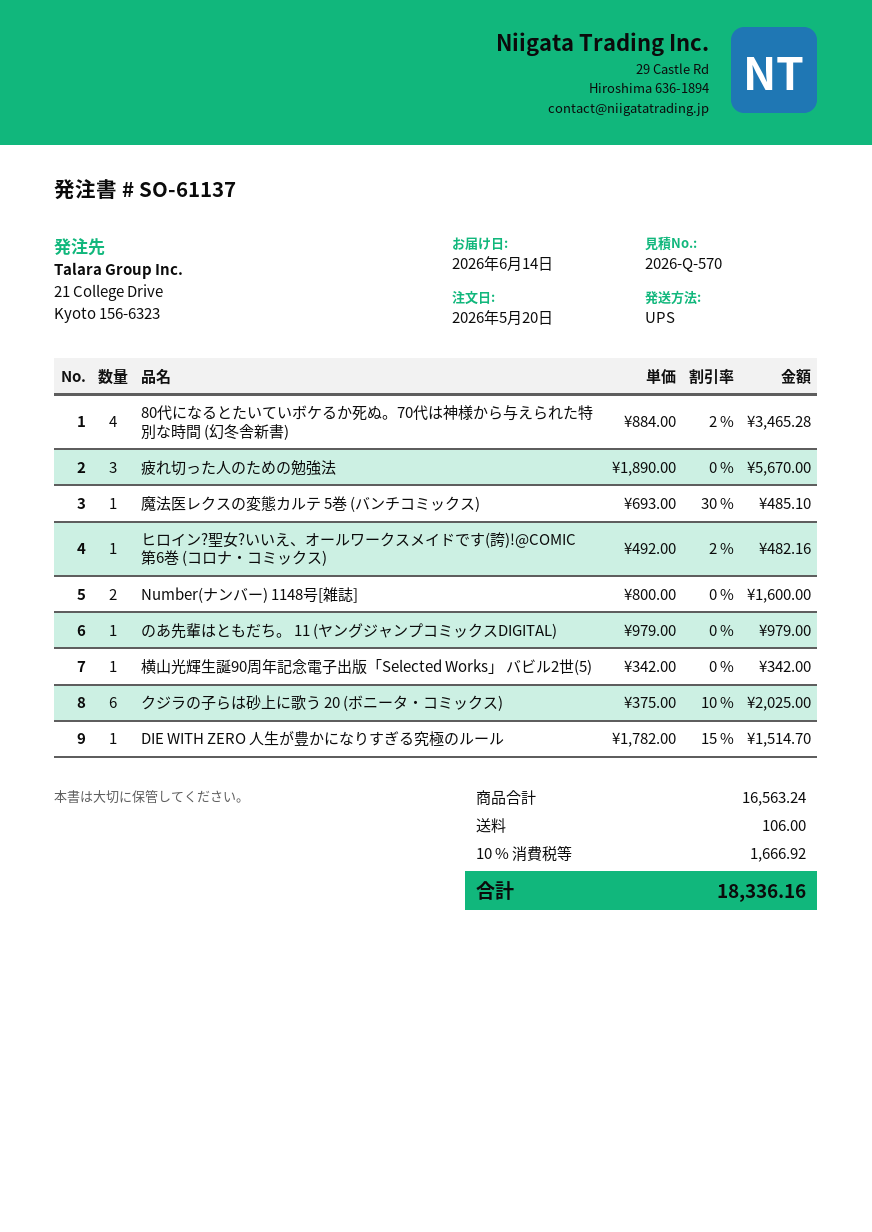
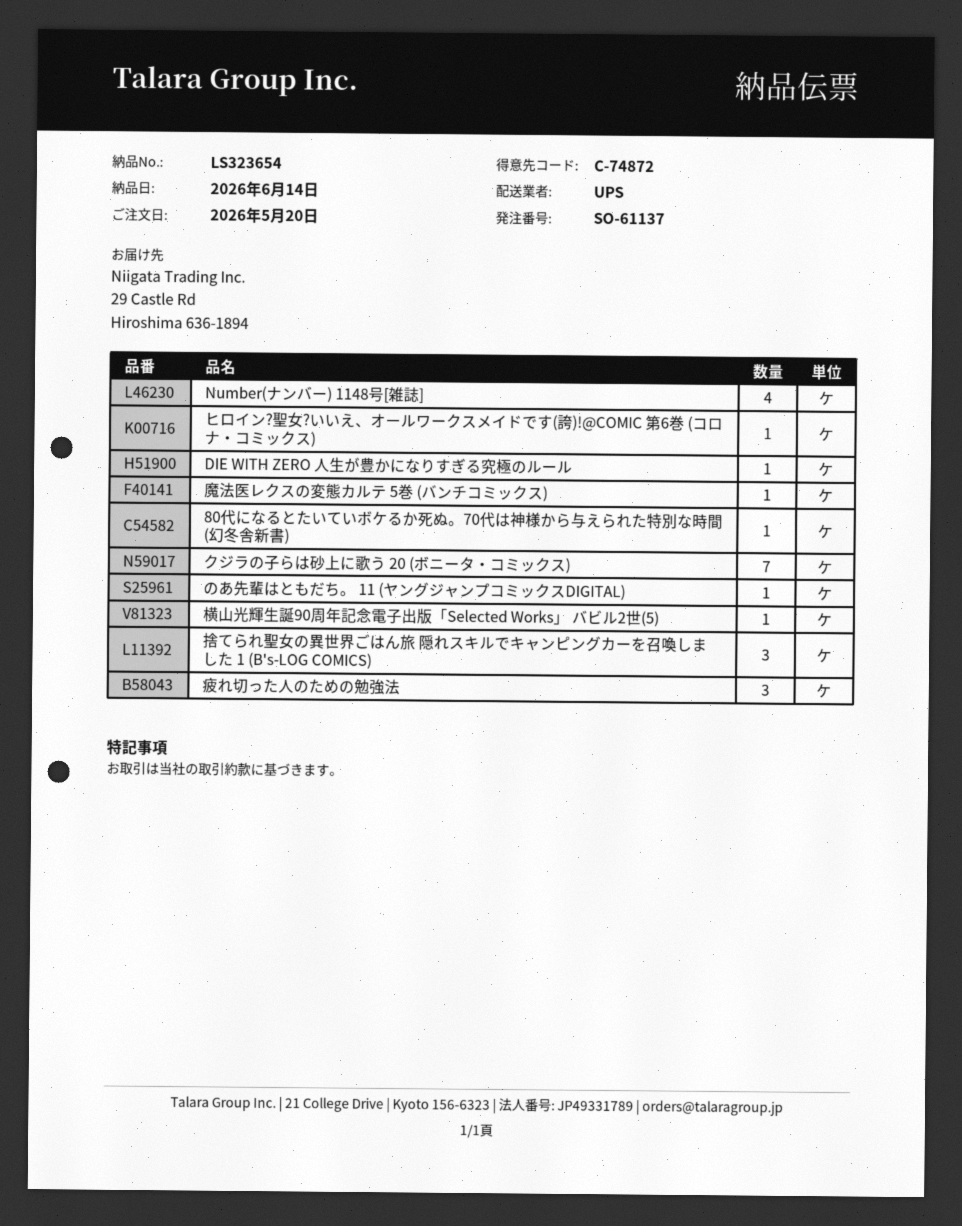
80代になるとたいていボケるか死ぬ。70代は神様から与えられた特別な時間 (幻冬舎新書): 4 -> 1
Number(ナンバー) 1148号[雑誌]: 2 -> 4
クジラの子らは砂上に歌う 20 (ボニータ・コミックス): 6 -> 7
捨てられ聖女の異世界ごはん旅 隠れスキルでキャンピングカーを召喚しました 1 (B's-LOG COMICS): none -> 3

